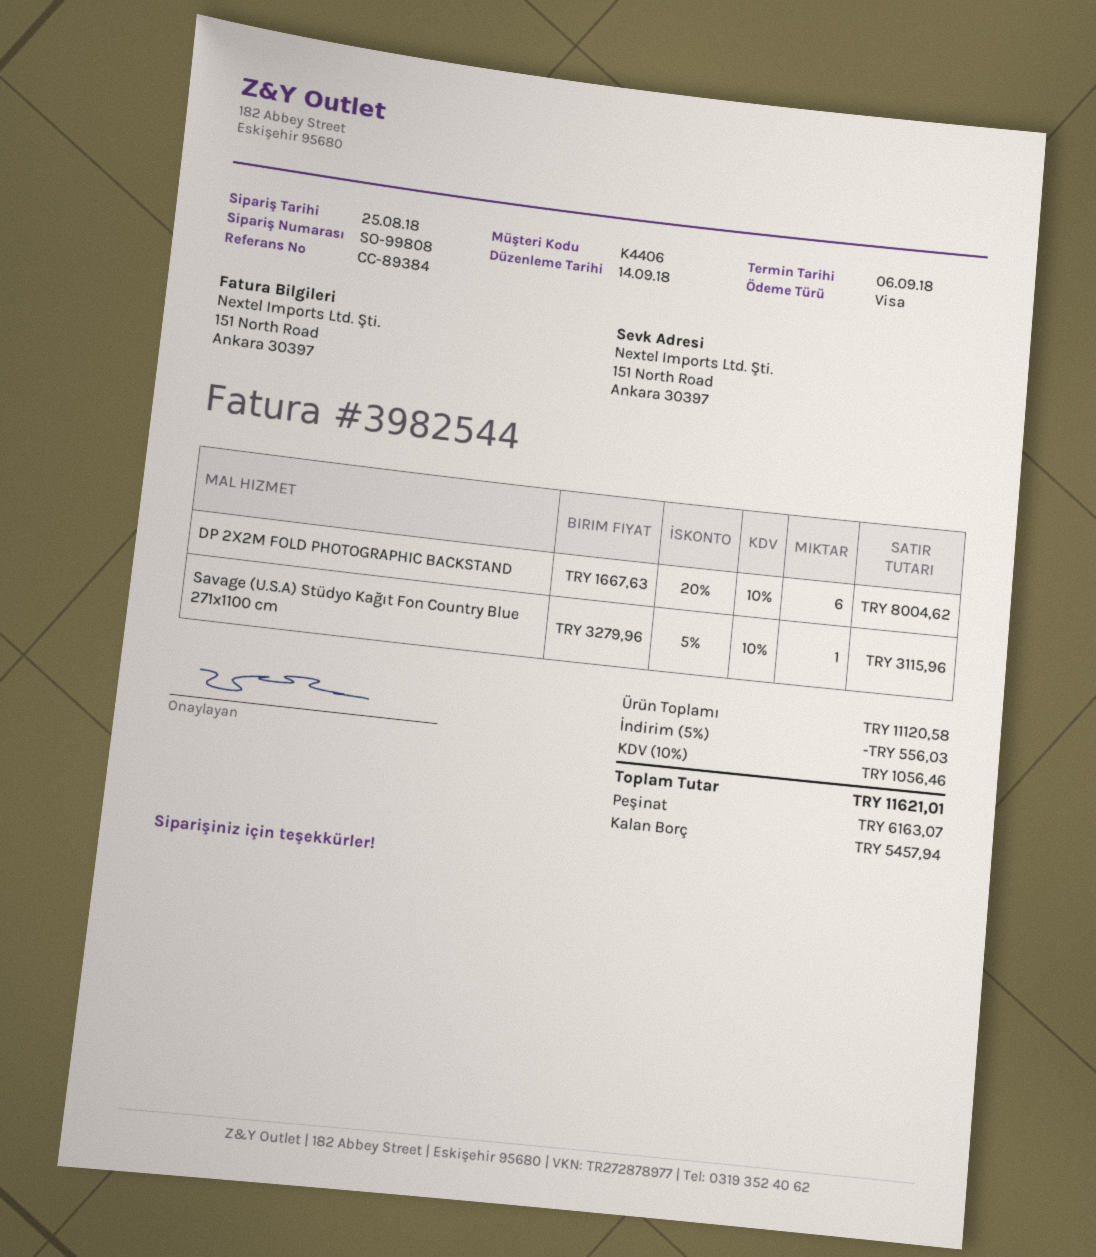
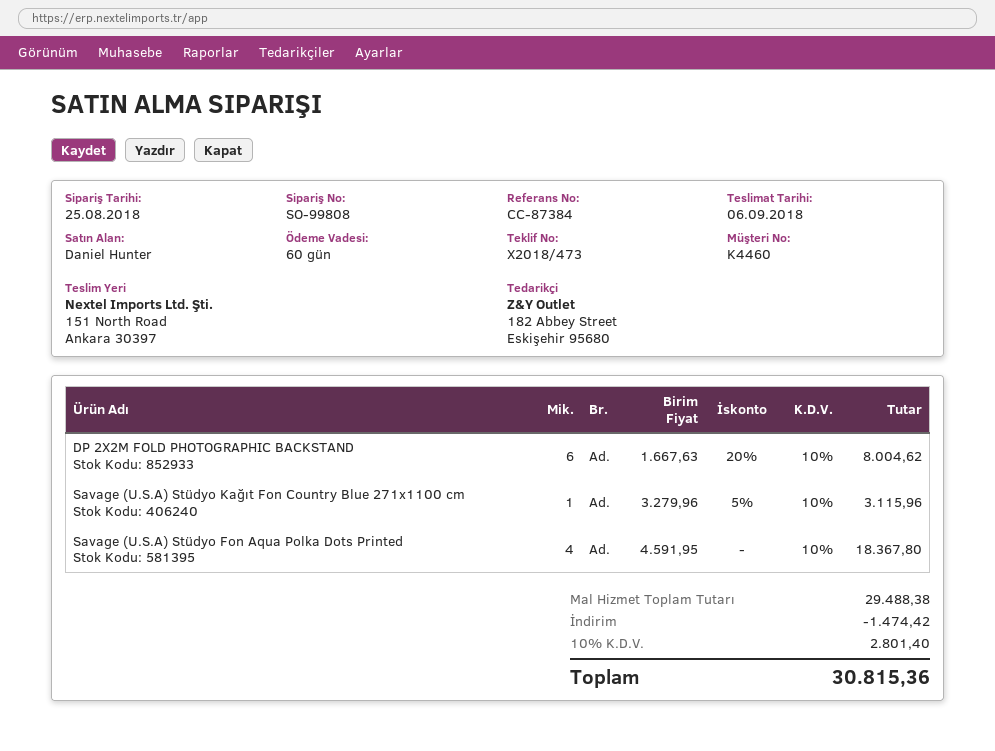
customer number: K4406 -> K4460
reference: CC-89384 -> CC-87384
Savage (U.S.A) Stüdyo Fon Aqua Polka Dots Printed: none -> 4 x 4591.95 = 18367.80
subtotal: 11120.58 -> 29488.38
discount: 556.03 -> 1474.42
tax: 10% = 1056.46 -> 10% = 2801.40
total: 11621.01 -> 30815.36

